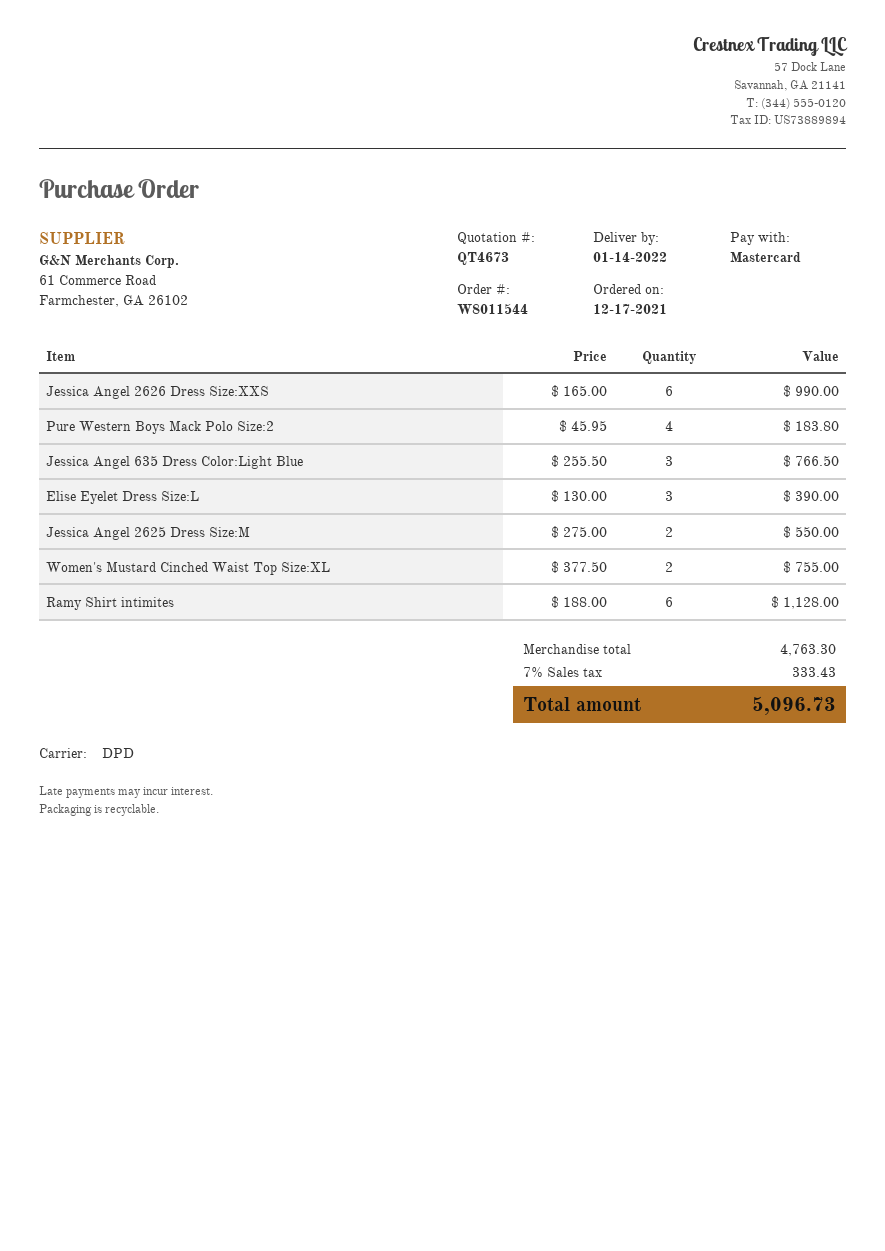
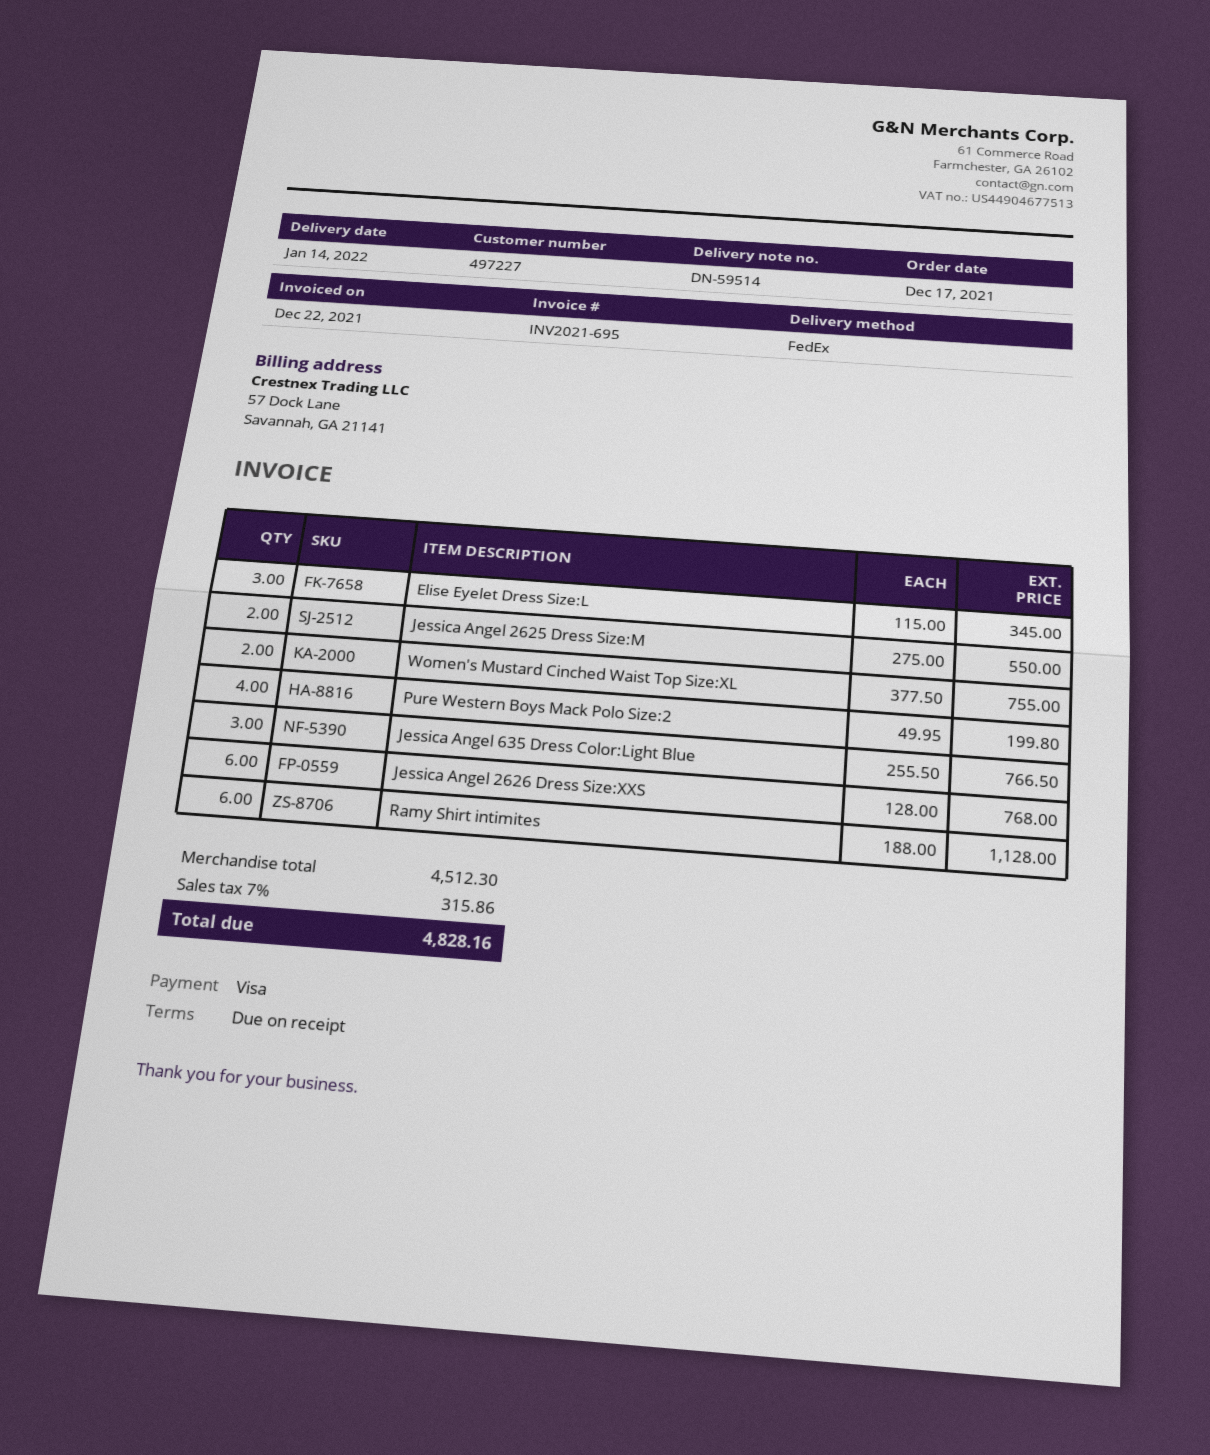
payment method: Mastercard -> Visa
shipping method: DPD -> FedEx
Jessica Angel 2626 Dress Size:XXS: 6 x 165.00 = 990.00 -> 6 x 128.00 = 768.00
Pure Western Boys Mack Polo Size:2: 4 x 45.95 = 183.80 -> 4 x 49.95 = 199.80
Elise Eyelet Dress Size:L: 3 x 130.00 = 390.00 -> 3 x 115.00 = 345.00
subtotal: 4763.30 -> 4512.30
tax: 7% = 333.43 -> 7% = 315.86
total: 5096.73 -> 4828.16

